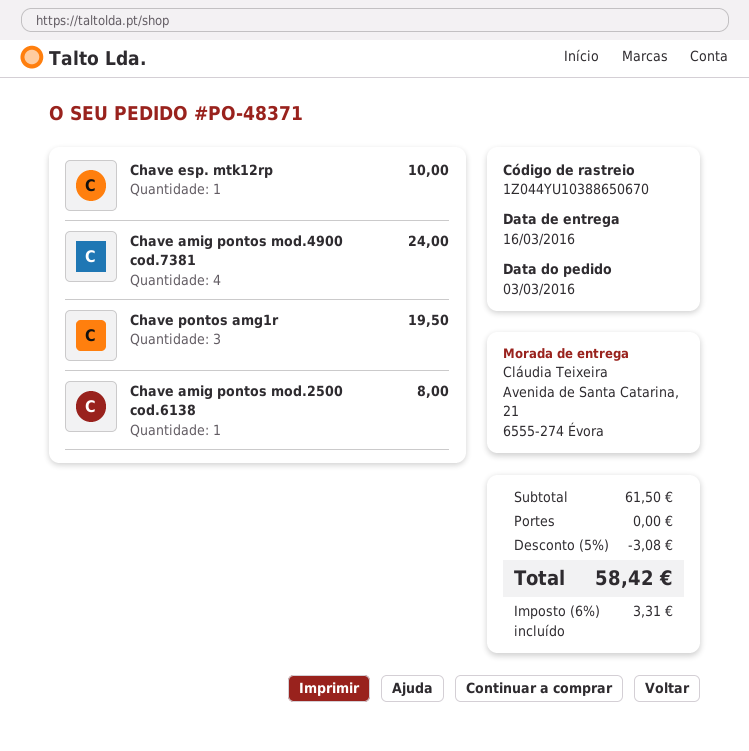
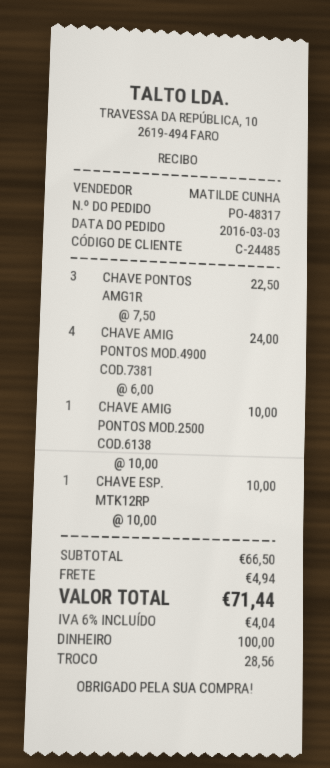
order number: PO-48371 -> PO-48317
Chave pontos amg1r: 3 for 19.50 -> 3 for 22.50
Chave amig pontos mod.2500 cod.6138: 1 for 8.00 -> 1 for 10.00
subtotal: 61.50 -> 66.50
discount: 5% = 3.08 -> none
shipping: 0.00 -> 4.94
tax: 6% = 3.31 -> 6% = 4.04
total: 58.42 -> 71.44

